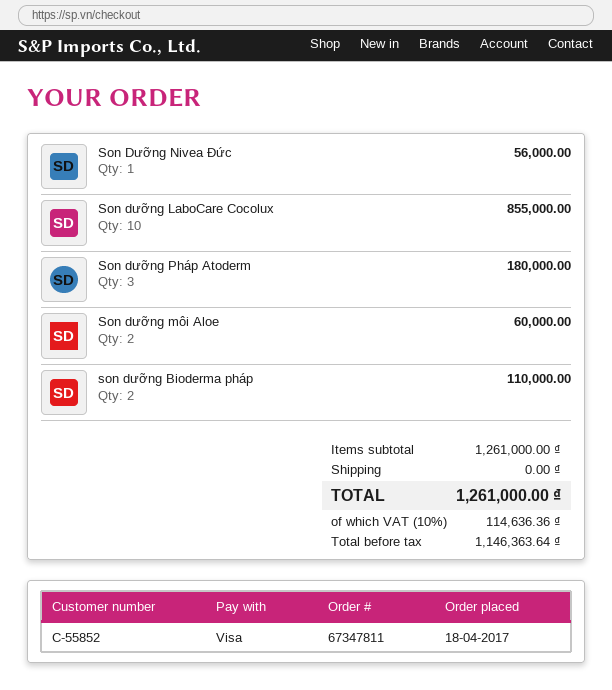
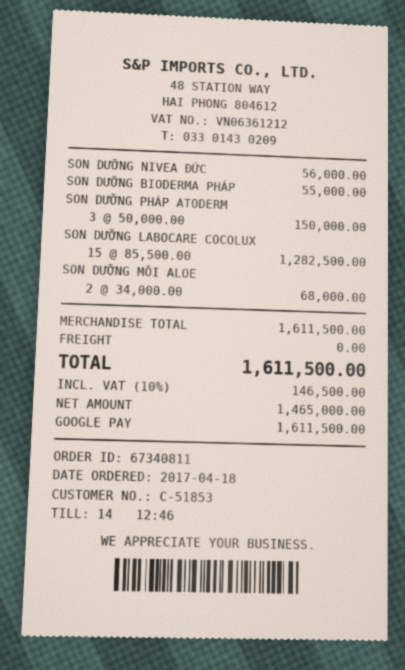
order number: 67347811 -> 67340811
customer number: C-55852 -> C-51853
payment method: Visa -> Google Pay
Son dưỡng LaboCare Cocolux: 10 for 855000.00 -> 15 for 1282500.00
Son dưỡng Pháp Atoderm: 3 for 180000.00 -> 3 for 150000.00
Son dưỡng môi Aloe: 2 for 60000.00 -> 2 for 68000.00
son dưỡng Bioderma pháp: 2 for 110000.00 -> 1 for 55000.00
subtotal: 1261000.00 -> 1611500.00
net: 1146363.64 -> 1465000.00
tax: 10% = 114636.36 -> 10% = 146500.00
total: 1261000.00 -> 1611500.00

